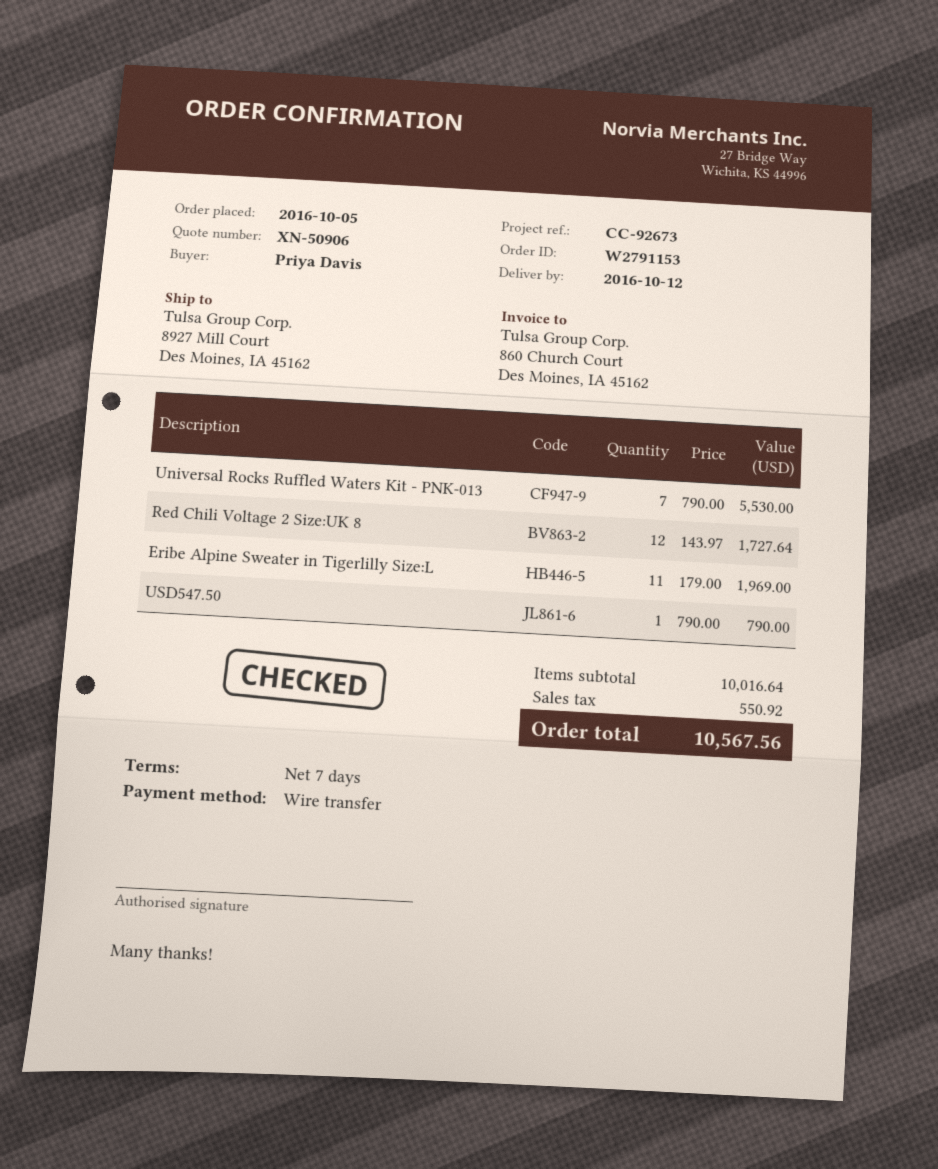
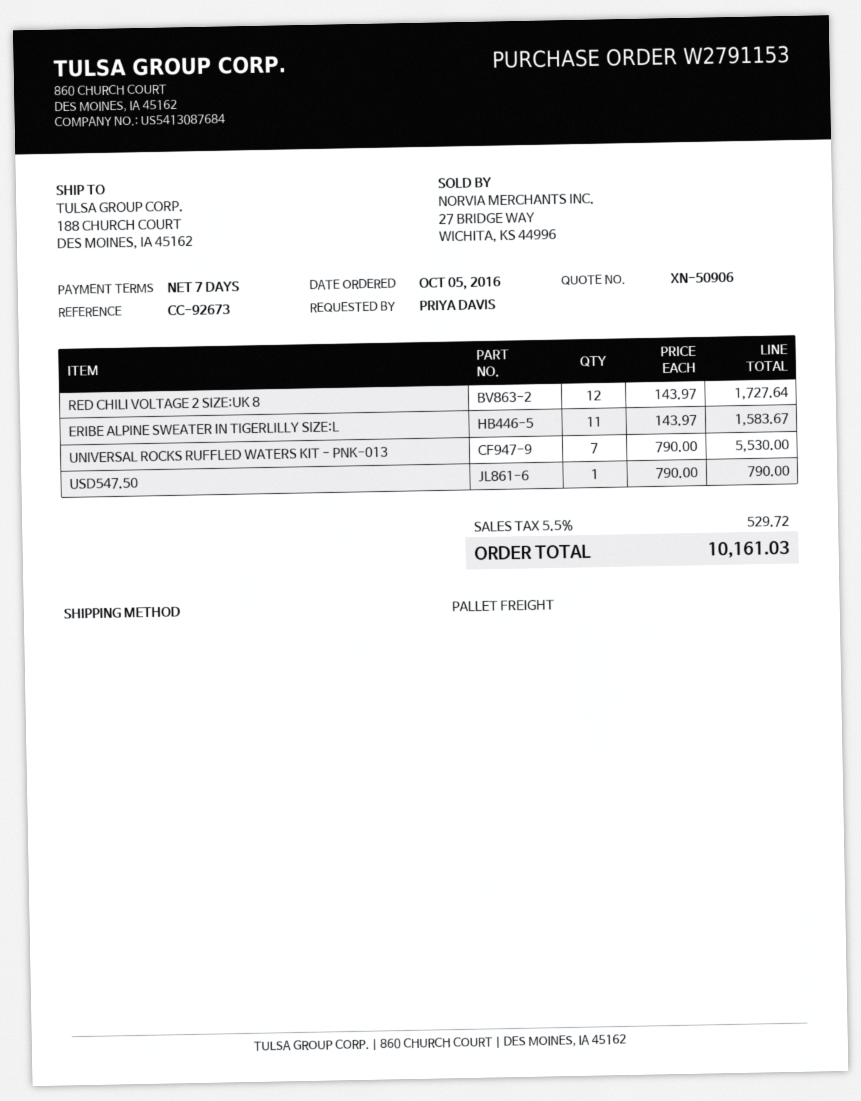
ship to: 8927 Mill Court, Des Moines, IA 45162 -> 188 CHURCH COURT, DES MOINES, IA 45162
Eribe Alpine Sweater in Tigerlilly Size:L: 11 x 179.00 = 1969.00 -> 11 x 143.97 = 1583.67
tax: 550.92 -> 529.72
total: 10567.56 -> 10161.03

